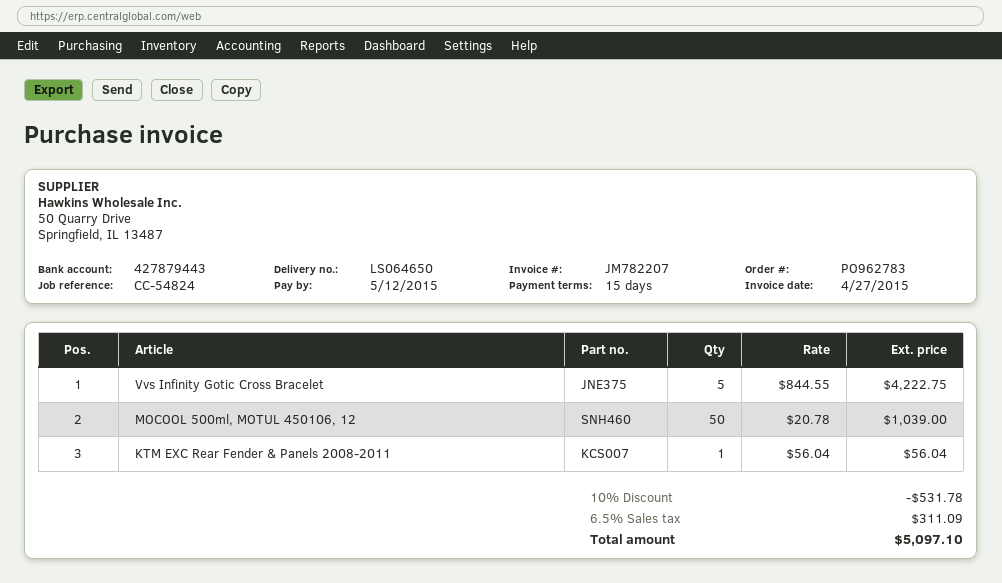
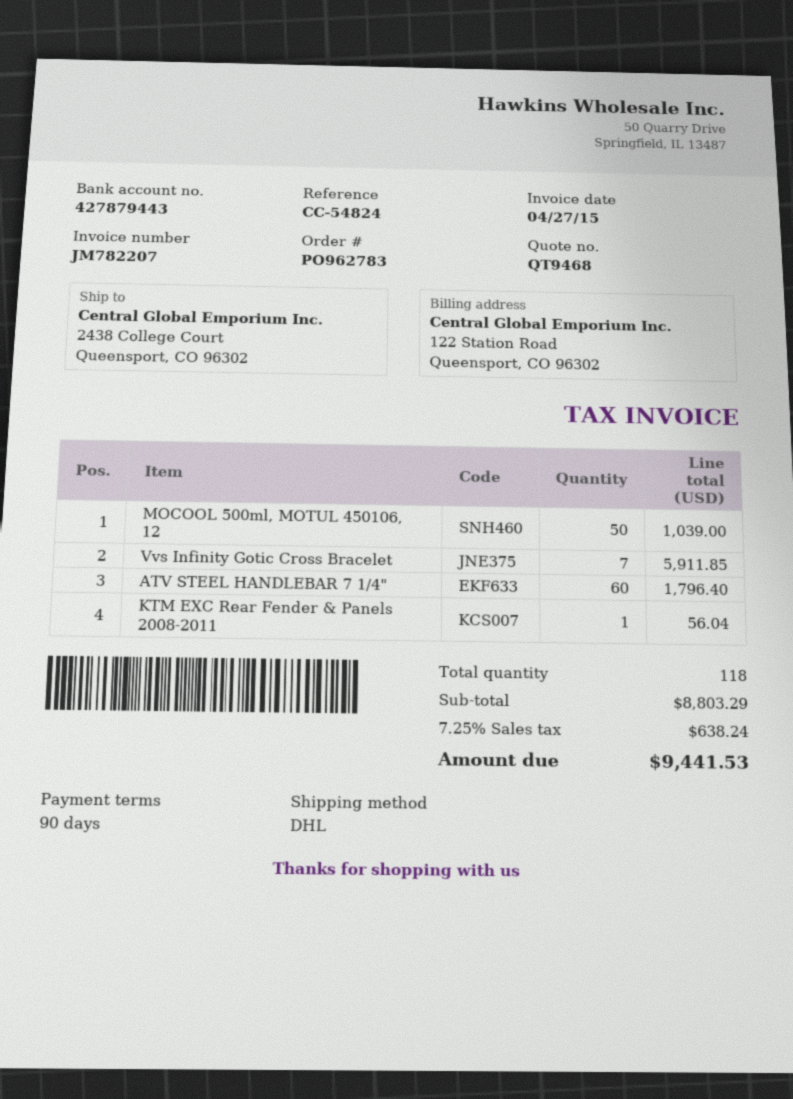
payment terms: 15 days -> 90 days
Vvs Infinity Gotic Cross Bracelet: 5 for 4222.75 -> 7 for 5911.85
ATV STEEL HANDLEBAR 7 1/4": none -> 60 for 1796.40
discount: 10% = 531.78 -> none
tax: 6.5% = 311.09 -> 7.25% = 638.24
total: 5097.10 -> 9441.53

